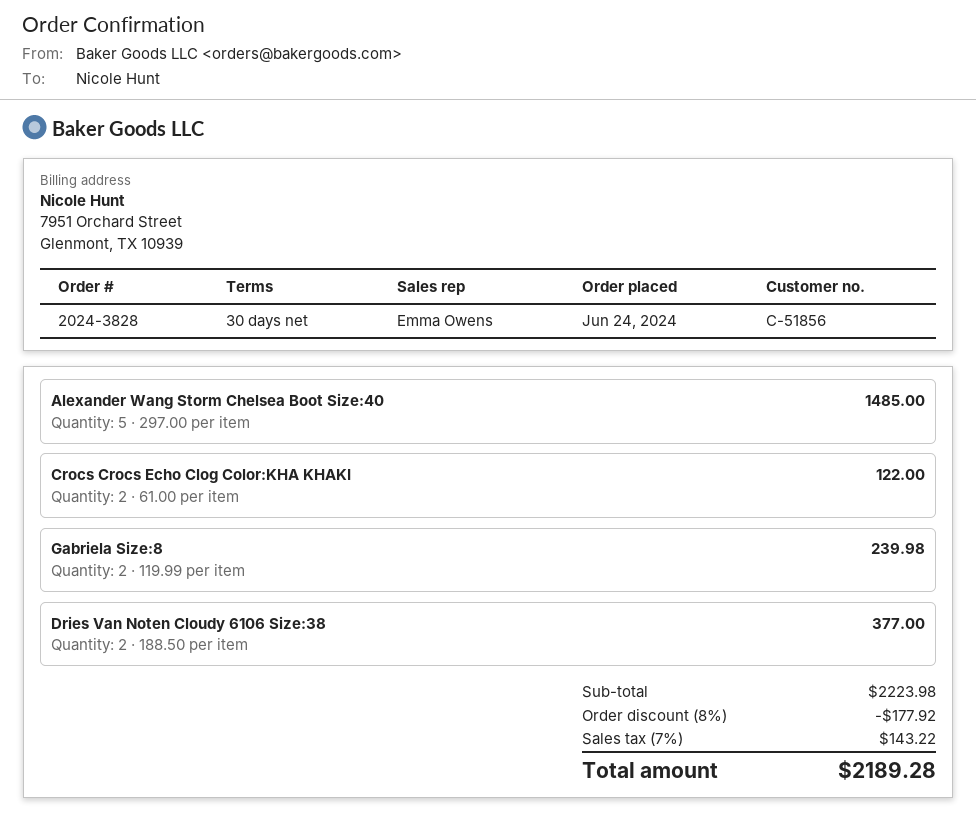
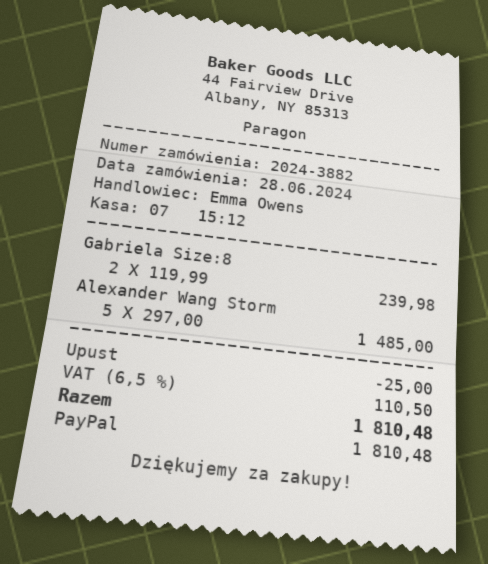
order number: 2024-3828 -> 2024-3882
order date: 2024-06-24 -> 2024-06-28
Crocs Crocs Echo Clog Color:KHA KHAKI: 2 x 61.00 = 122.00 -> none
Dries Van Noten Cloudy 6106 Size:38: 2 x 188.50 = 377.00 -> none
discount: 177.92 -> 25.00
tax: 7% = 143.22 -> 6.5% = 110.50
total: 2189.28 -> 1810.48

